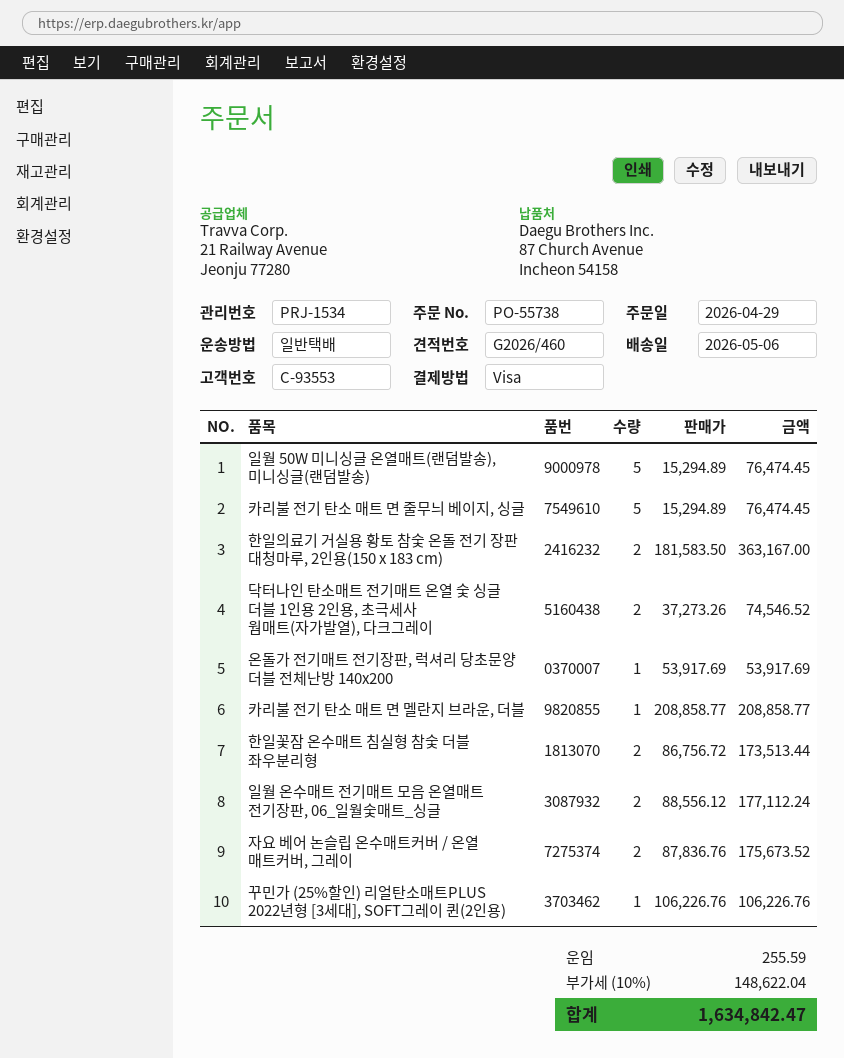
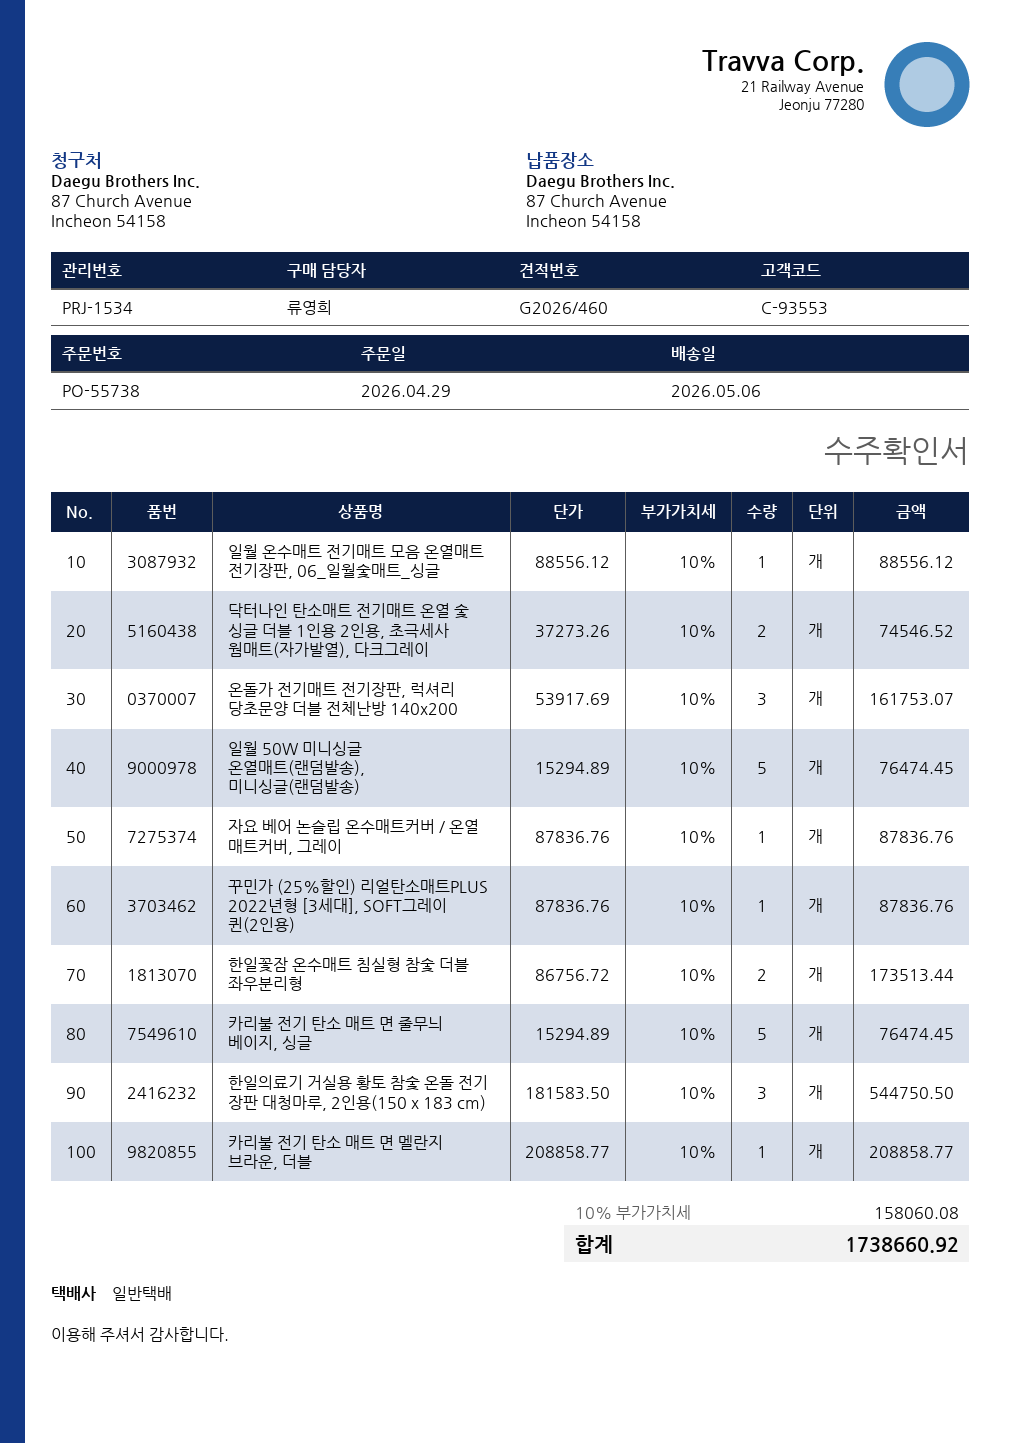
한일의료기 거실용 황토 참숯 온돌 전기 장판 대청마루, 2인용(150 x 183 cm): 2 x 181583.50 = 363167.00 -> 3 x 181583.50 = 544750.50
온돌가 전기매트 전기장판, 럭셔리 당초문양 더블 전체난방 140x200: 1 x 53917.69 = 53917.69 -> 3 x 53917.69 = 161753.07
일월 온수매트 전기매트 모음 온열매트 전기장판, 06_일월숯매트_싱글: 2 x 88556.12 = 177112.24 -> 1 x 88556.12 = 88556.12
자요 베어 논슬립 온수매트커버 / 온열 매트커버, 그레이: 2 x 87836.76 = 175673.52 -> 1 x 87836.76 = 87836.76
꾸민가 (25%할인) 리얼탄소매트PLUS 2022년형 [3세대], SOFT그레이 퀸(2인용): 1 x 106226.76 = 106226.76 -> 1 x 87836.76 = 87836.76
shipping: 255.59 -> none
tax: 10% = 148622.04 -> 10% = 158060.08
total: 1634842.47 -> 1738660.92

